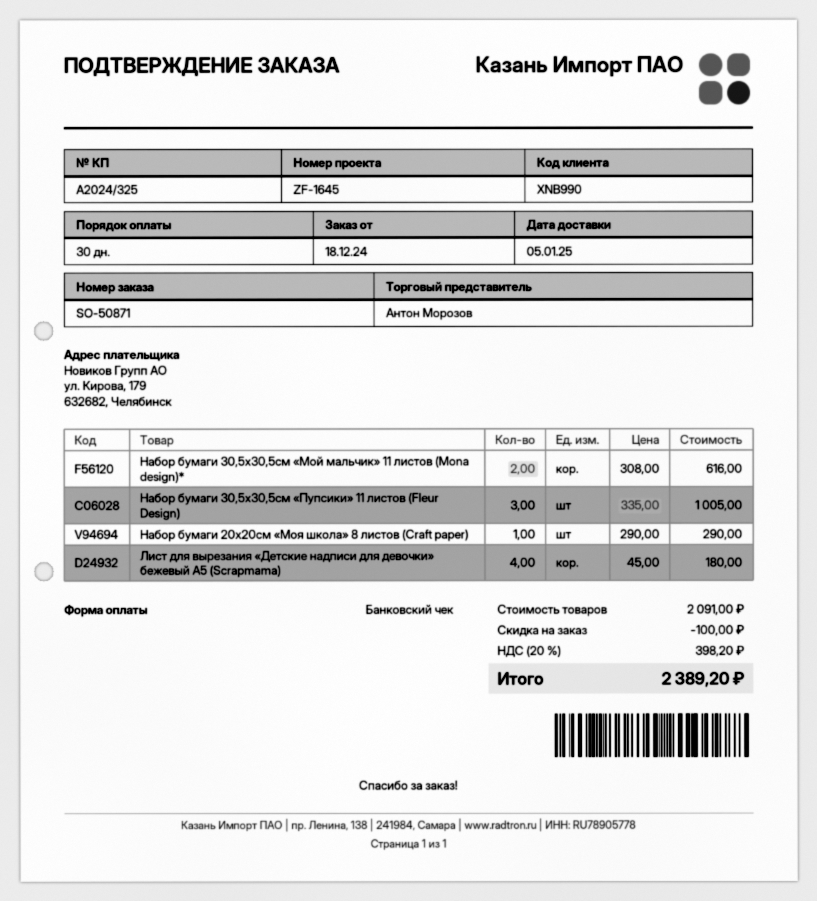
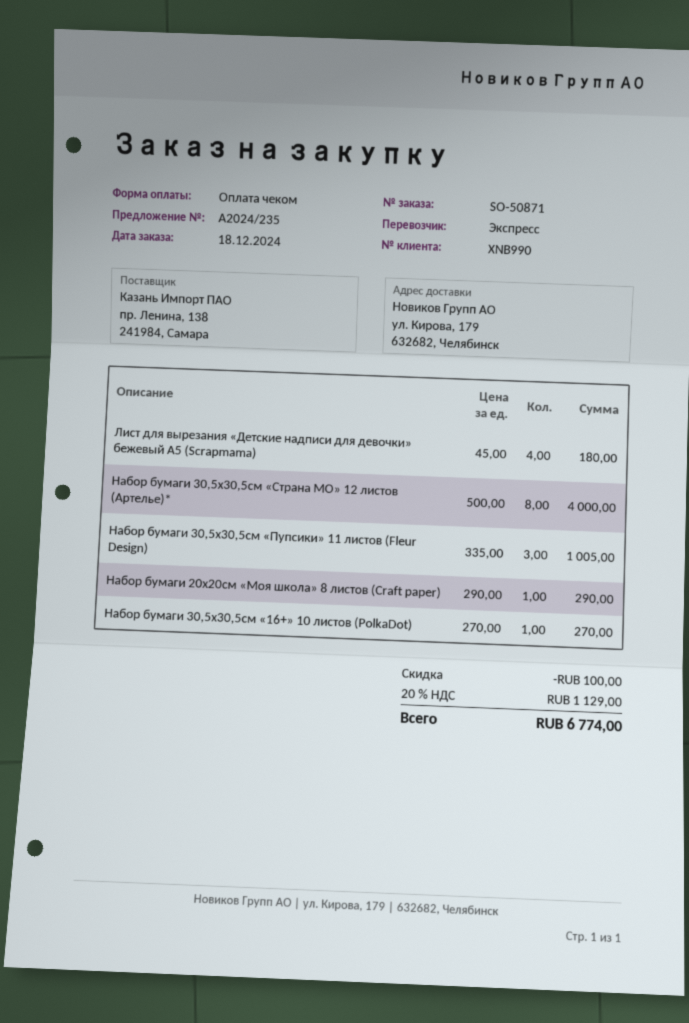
quote number: A2024/325 -> A2024/235
Набор бумаги 30,5х30,5см «Мой мальчик» 11 листов (Mona design)*: 2 x 308.00 = 616.00 -> none
Набор бумаги 30,5х30,5см «Страна МО» 12 листов (Артелье)*: none -> 8 x 500.00 = 4000.00
Набор бумаги 30,5х30,5см «16+» 10 листов (PolkaDot): none -> 1 x 270.00 = 270.00
tax: 20% = 398.20 -> 20% = 1129.00
total: 2389.20 -> 6774.00

